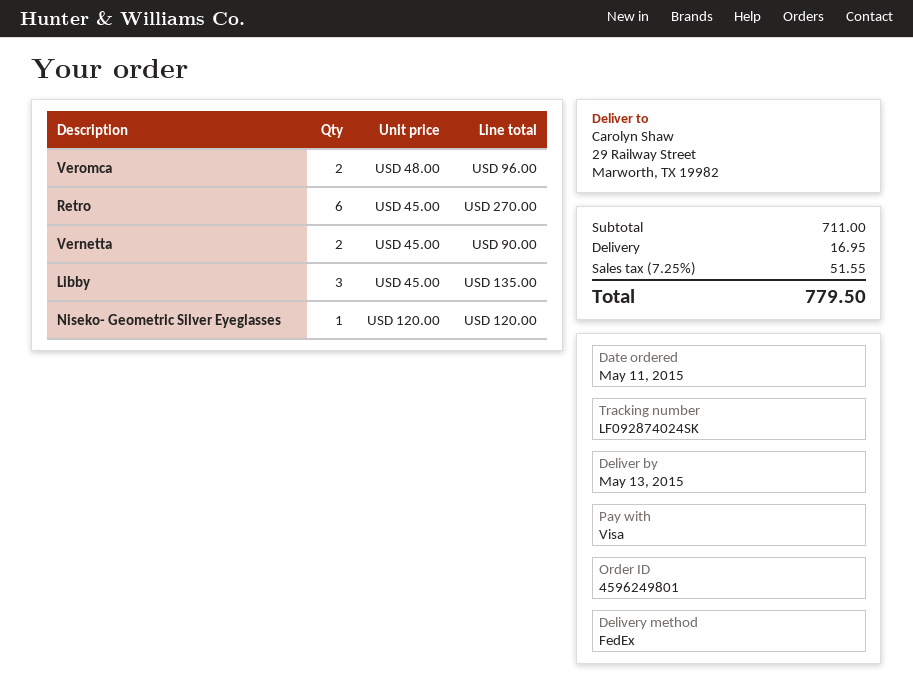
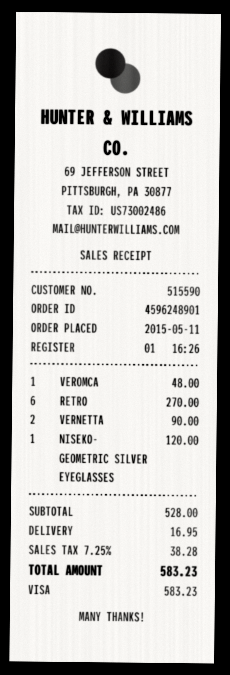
order number: 4596249801 -> 4596248901
Veromca: 2 for 96.00 -> 1 for 48.00
Libby: 3 for 135.00 -> none
subtotal: 711.00 -> 528.00
tax: 7.25% = 51.55 -> 7.25% = 38.28
total: 779.50 -> 583.23

